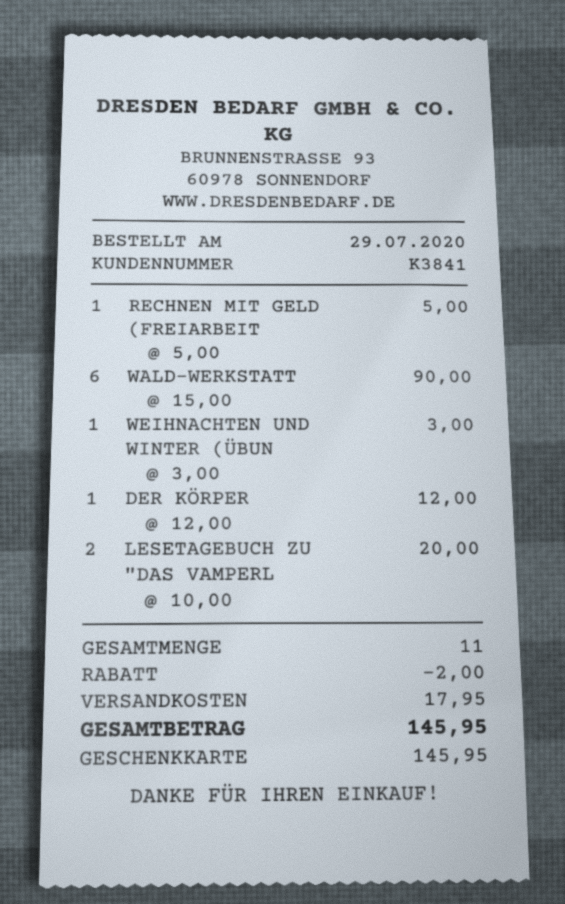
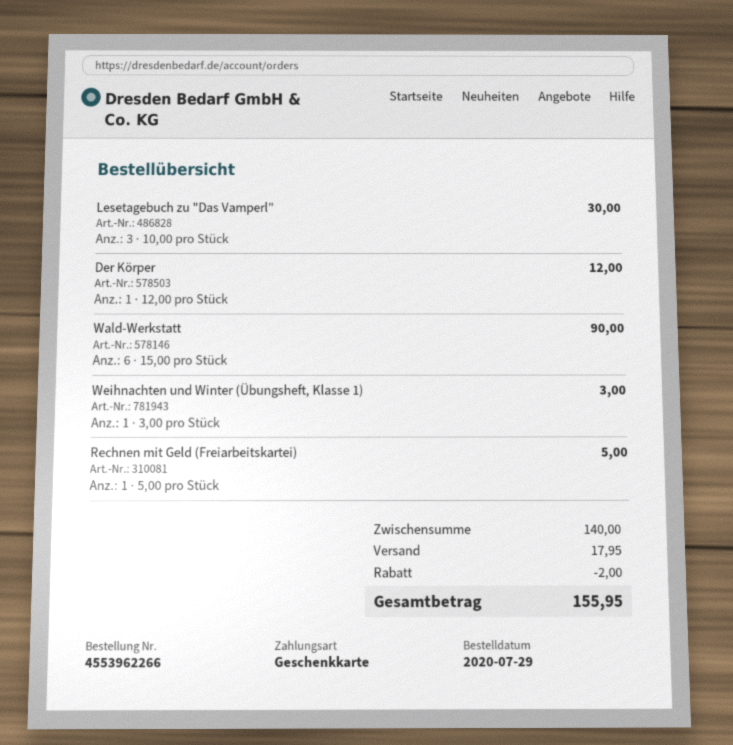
LESETAGEBUCH ZU "DAS VAMPERL: 2 x 10.00 = 20.00 -> 3 x 10.00 = 30.00
total: 145.95 -> 155.95

